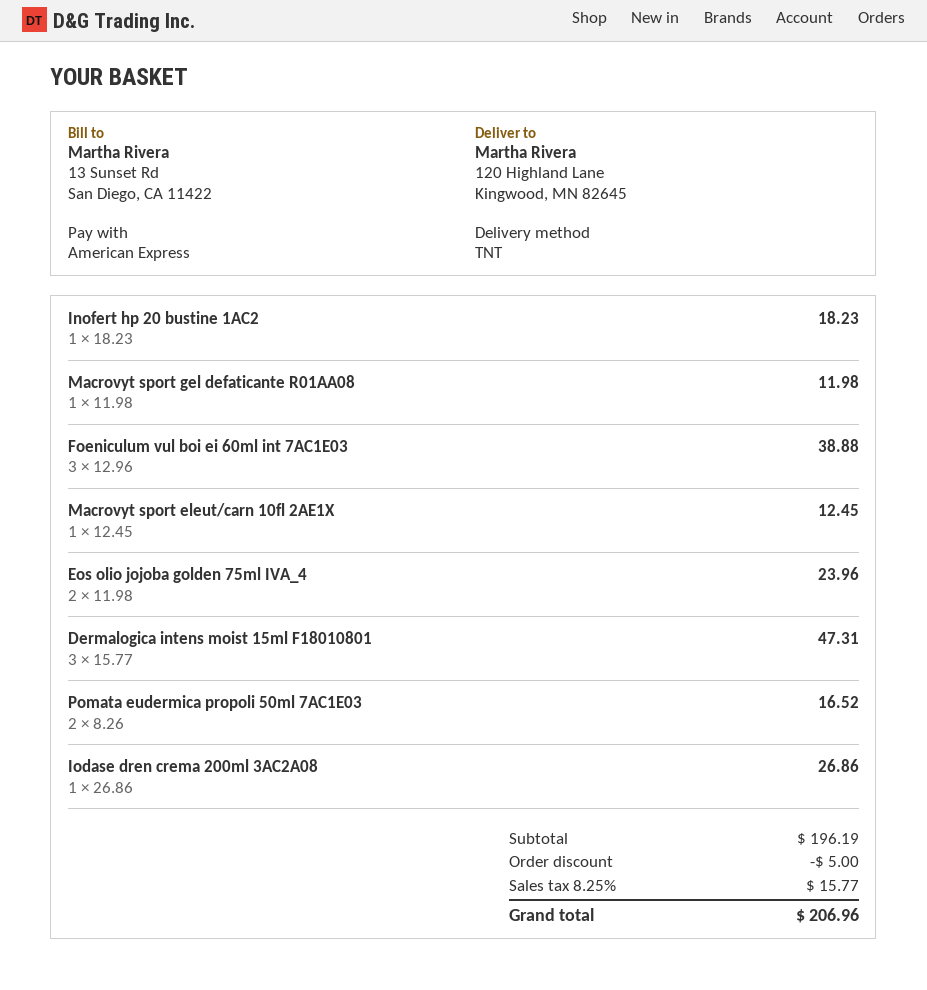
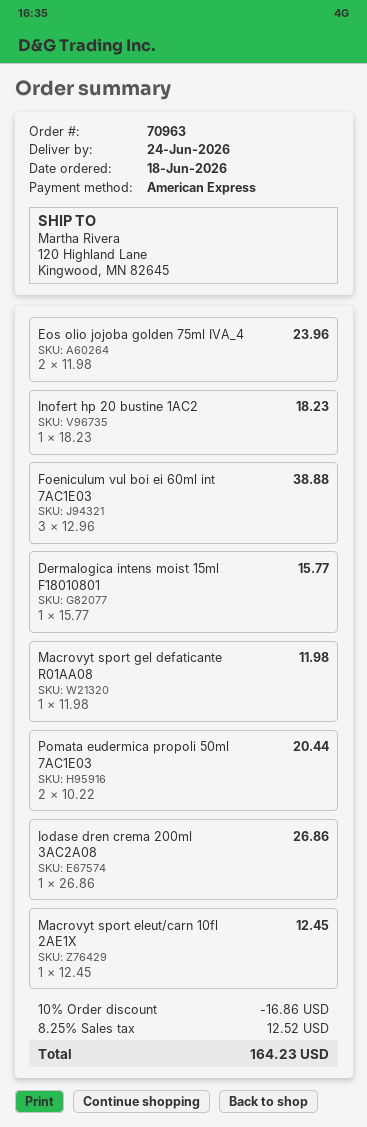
Dermalogica intens moist 15ml F18010801: 3 x 15.77 = 47.31 -> 1 x 15.77 = 15.77
Pomata eudermica propoli 50ml 7AC1E03: 2 x 8.26 = 16.52 -> 2 x 10.22 = 20.44
discount: 5.00 -> 16.86
tax: 8.25% = 15.77 -> 8.25% = 12.52
total: 206.96 -> 164.23

